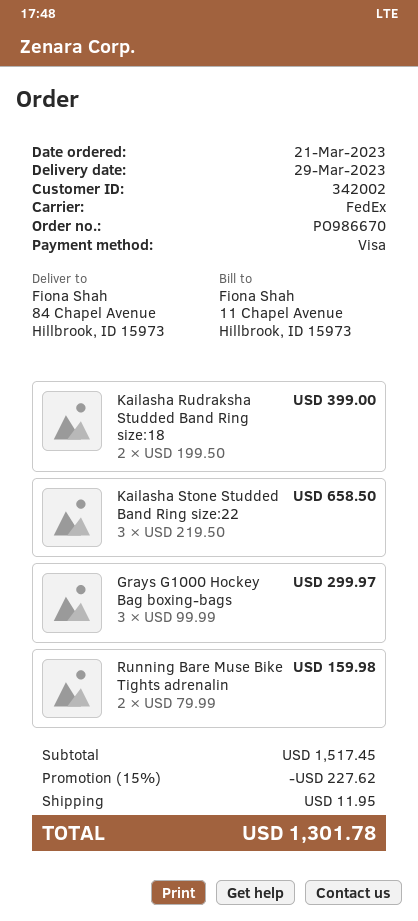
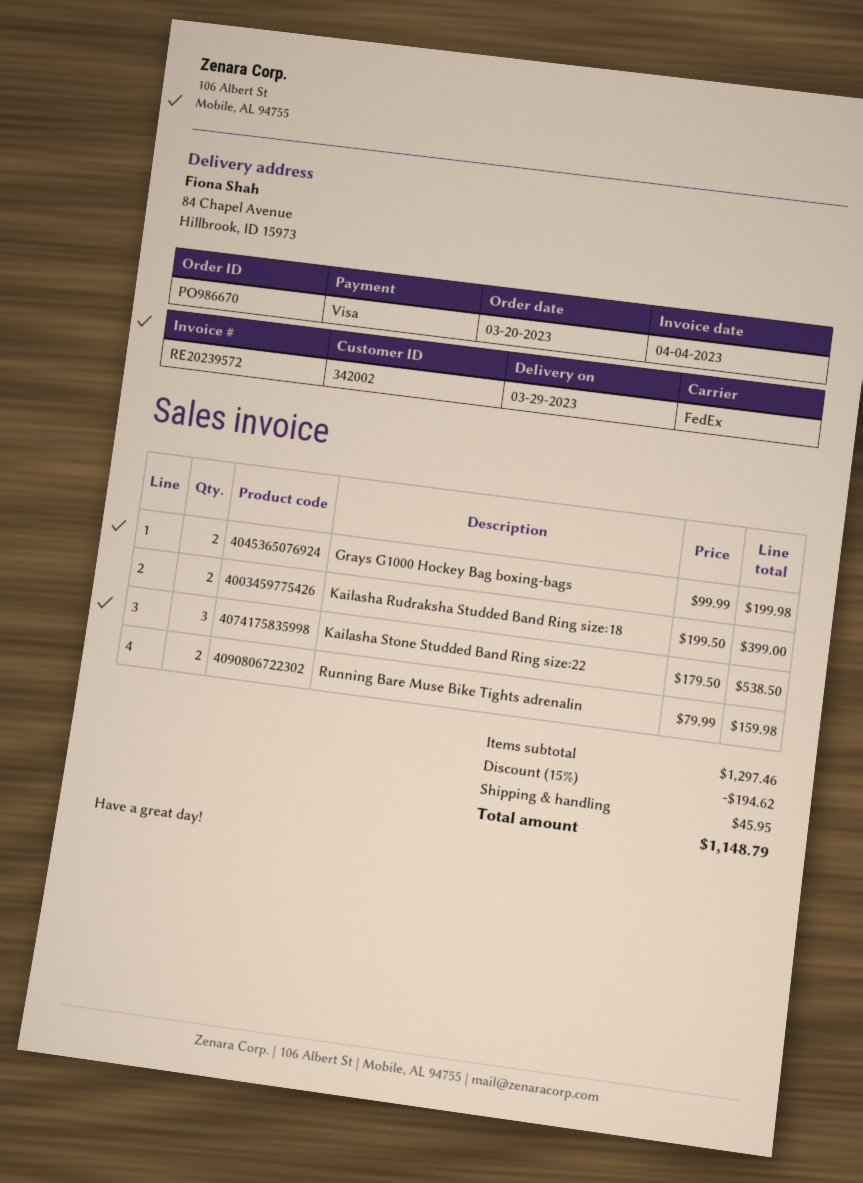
order date: 2023-03-21 -> 2023-03-20
Kailasha Stone Studded Band Ring size:22: 3 x 219.50 = 658.50 -> 3 x 179.50 = 538.50
Grays G1000 Hockey Bag boxing-bags: 3 x 99.99 = 299.97 -> 2 x 99.99 = 199.98
subtotal: 1517.45 -> 1297.46
discount: 15% = 227.62 -> 15% = 194.62
shipping: 11.95 -> 45.95
total: 1301.78 -> 1148.79

